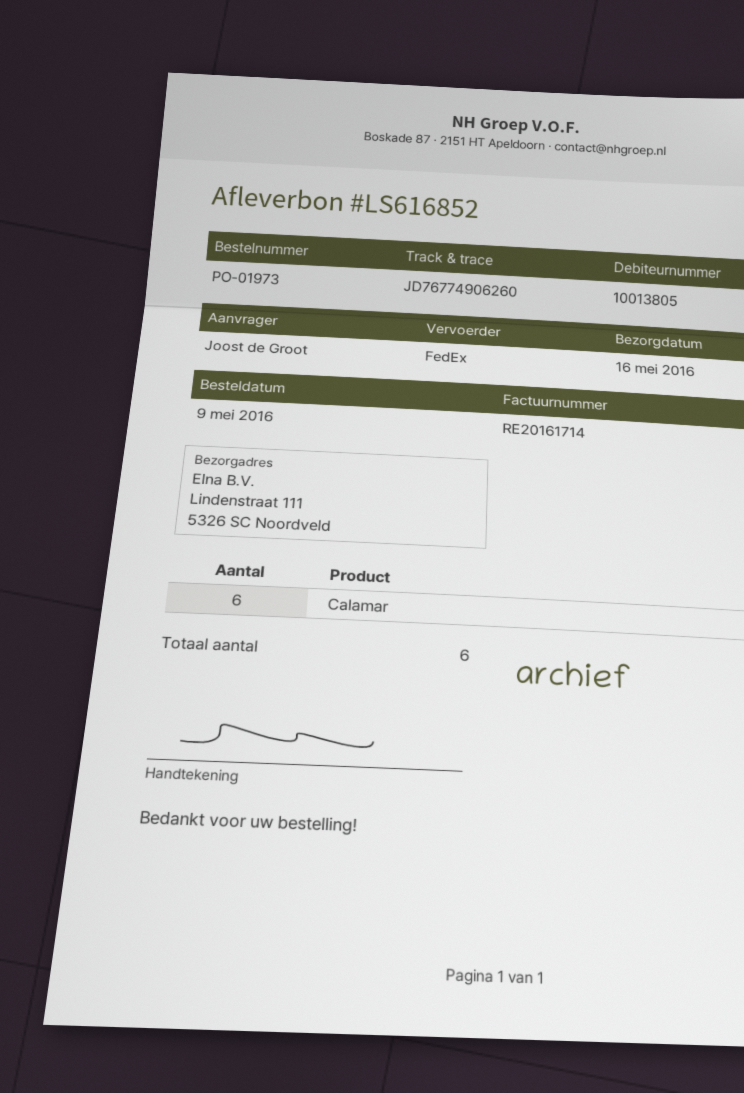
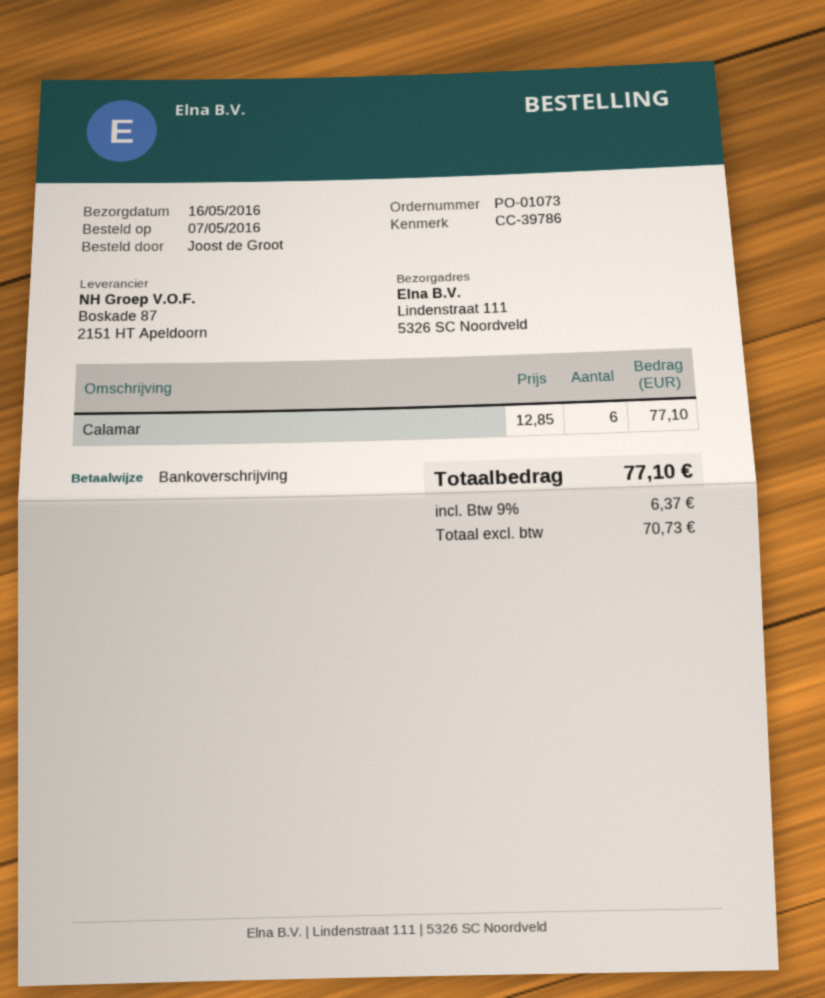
order number: PO-01973 -> PO-01073
order date: 2016-05-09 -> 2016-05-07

